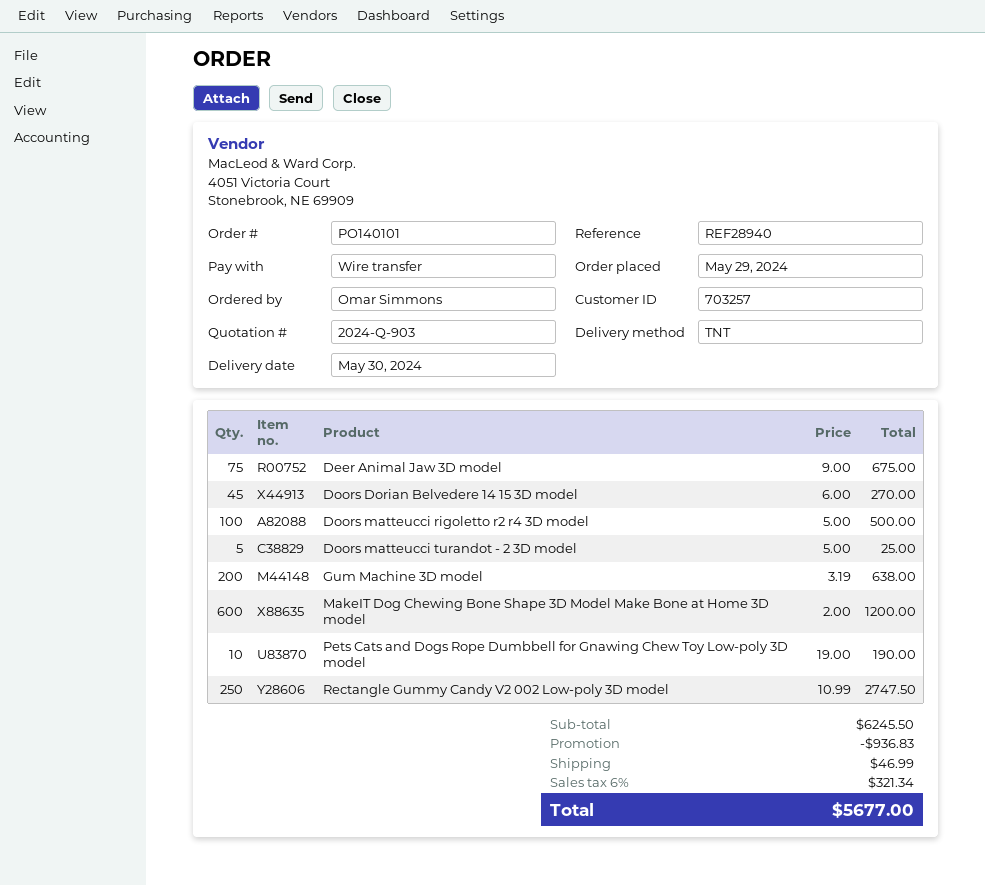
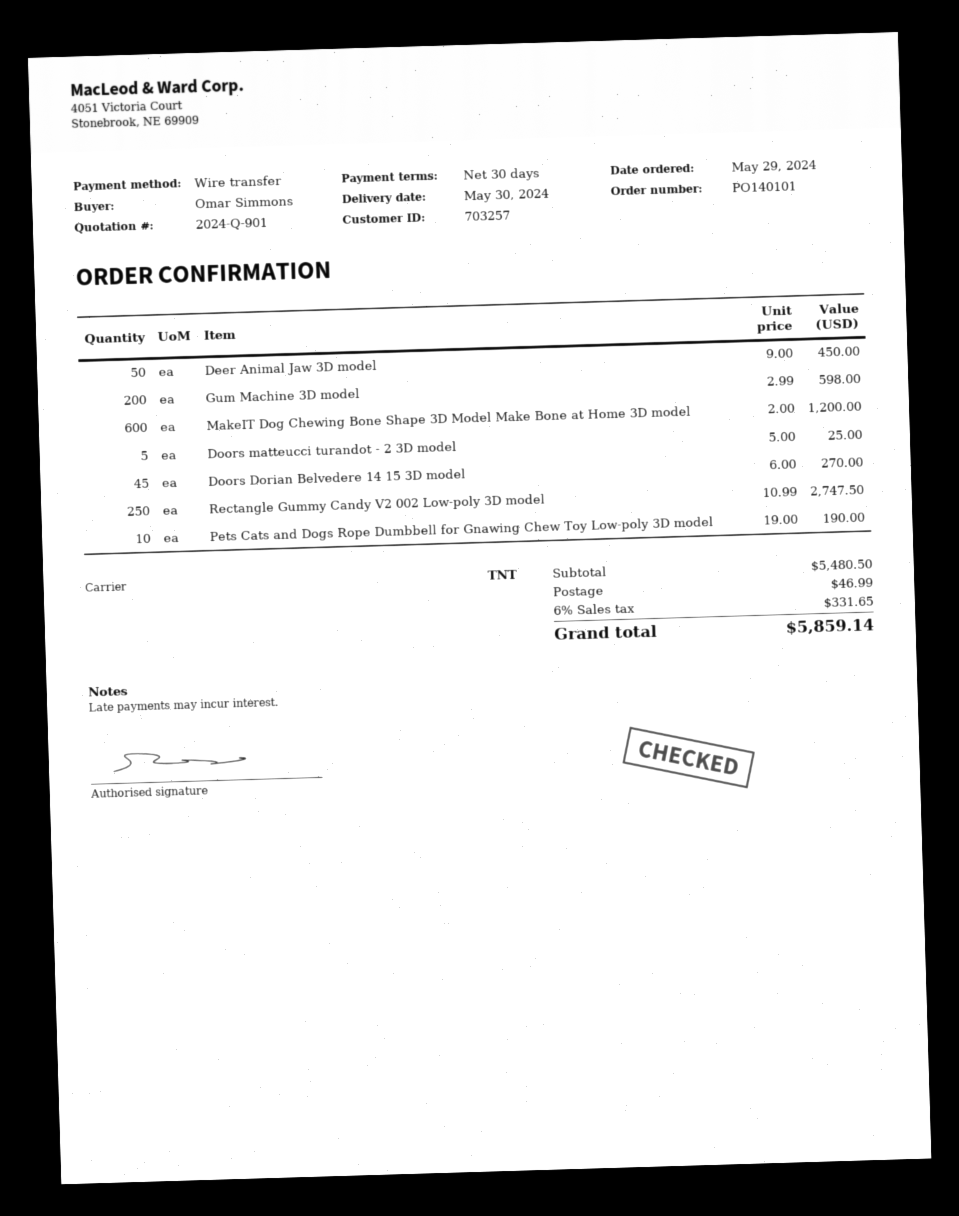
quote number: 2024-Q-903 -> 2024-Q-901
Deer Animal Jaw 3D model: 75 x 9.00 = 675.00 -> 50 x 9.00 = 450.00
Doors matteucci rigoletto r2 r4 3D model: 100 x 5.00 = 500.00 -> none
Gum Machine 3D model: 200 x 3.19 = 638.00 -> 200 x 2.99 = 598.00
subtotal: 6245.50 -> 5480.50
discount: 936.83 -> none
tax: 6% = 321.34 -> 6% = 331.65
total: 5677.00 -> 5859.14

